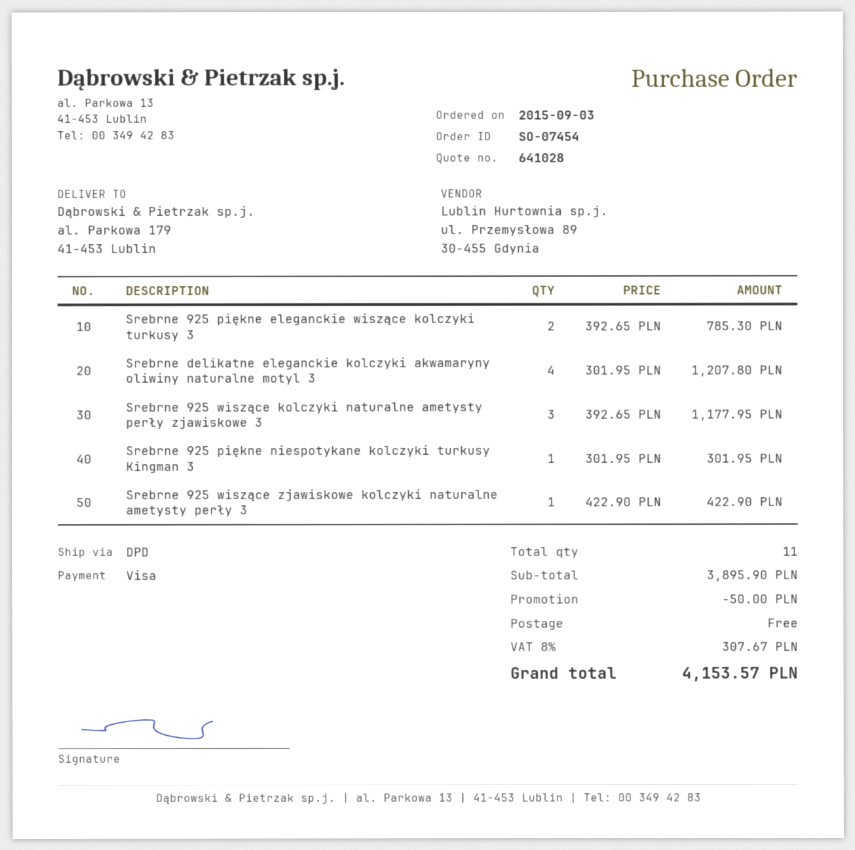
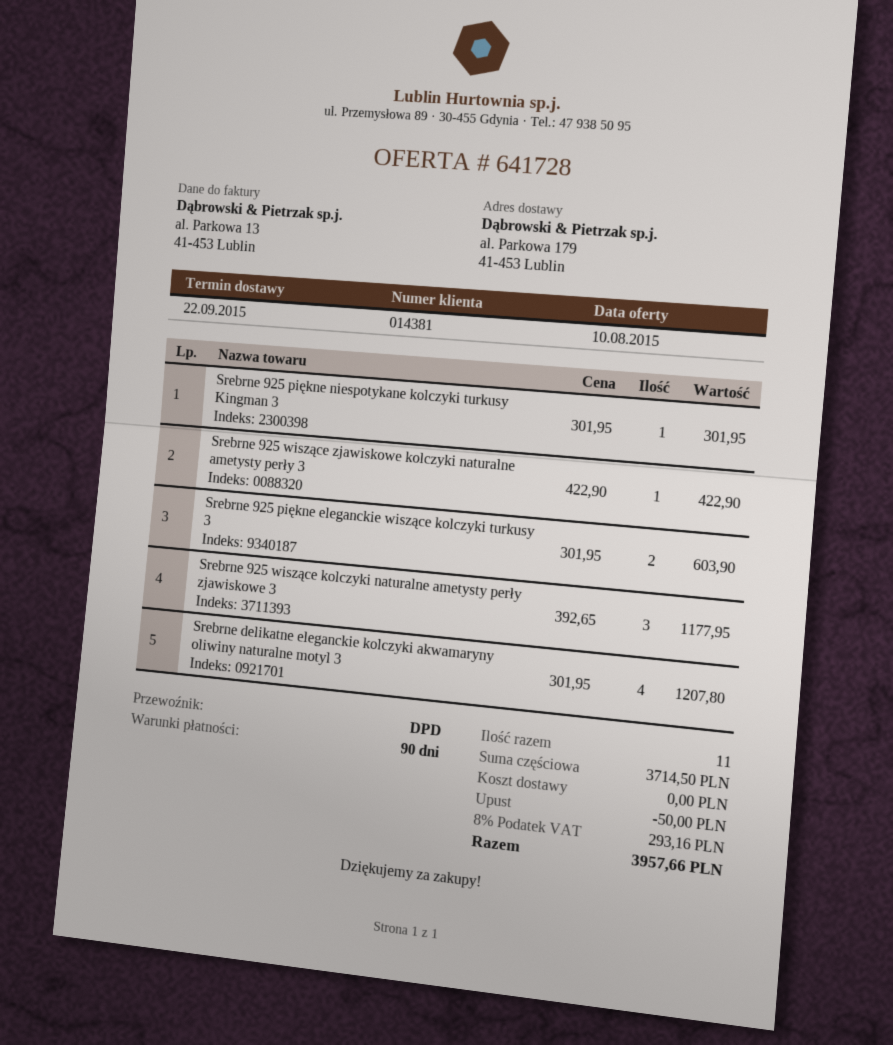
quote number: 641028 -> 641728
Srebrne 925 piękne eleganckie wiszące kolczyki turkusy 3: 2 x 392.65 = 785.30 -> 2 x 301.95 = 603.90
subtotal: 3895.90 -> 3714.50
tax: 8% = 307.67 -> 8% = 293.16
total: 4153.57 -> 3957.66

